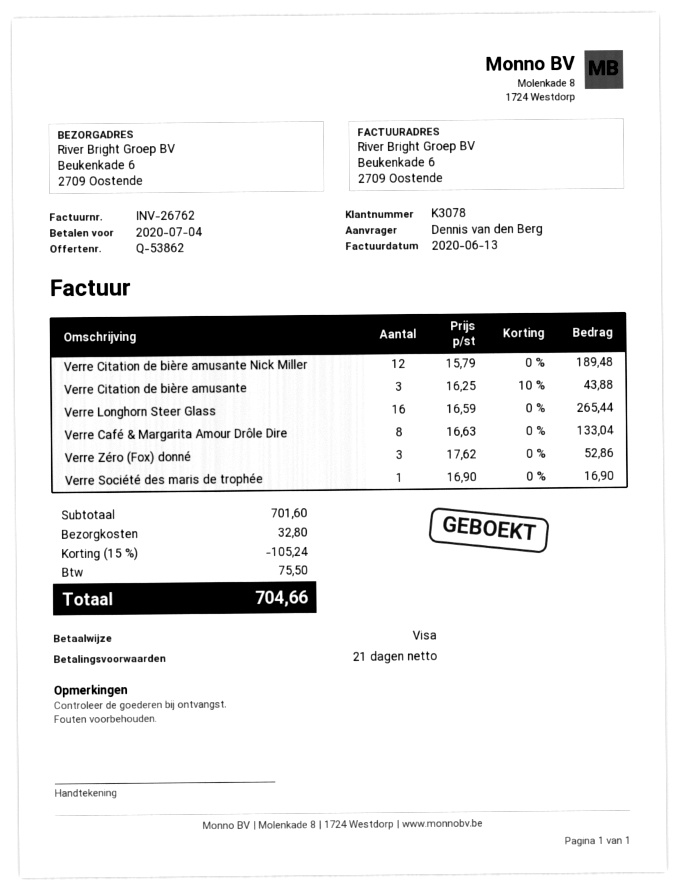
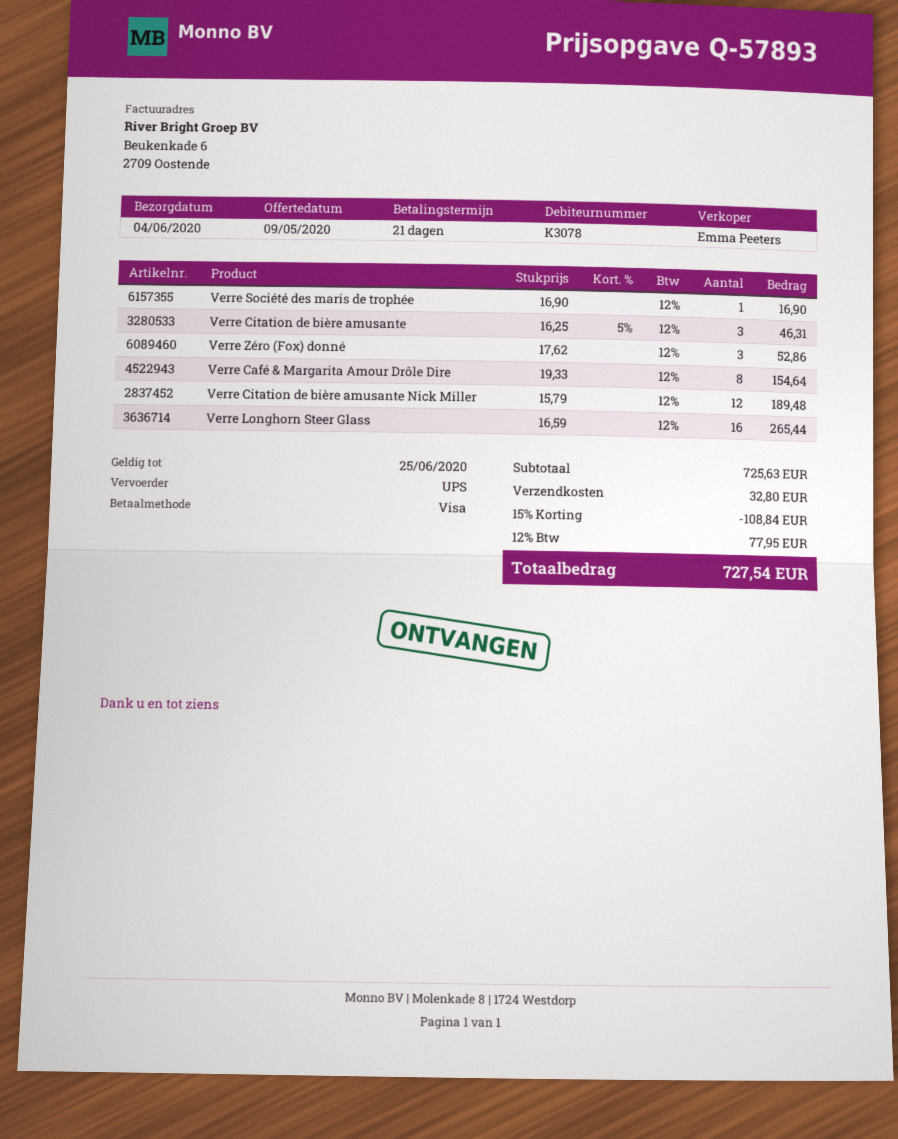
quote number: Q-53862 -> Q-57893
Verre Citation de bière amusante: 3 x 16.25 - 10% = 43.88 -> 3 x 16.25 - 5% = 46.31
Verre Café & Margarita Amour Drôle Dire: 8 x 16.63 = 133.04 -> 8 x 19.33 = 154.64
subtotal: 701.60 -> 725.63
discount: 15% = 105.24 -> 15% = 108.84
tax: 75.50 -> 77.95
total: 704.66 -> 727.54

